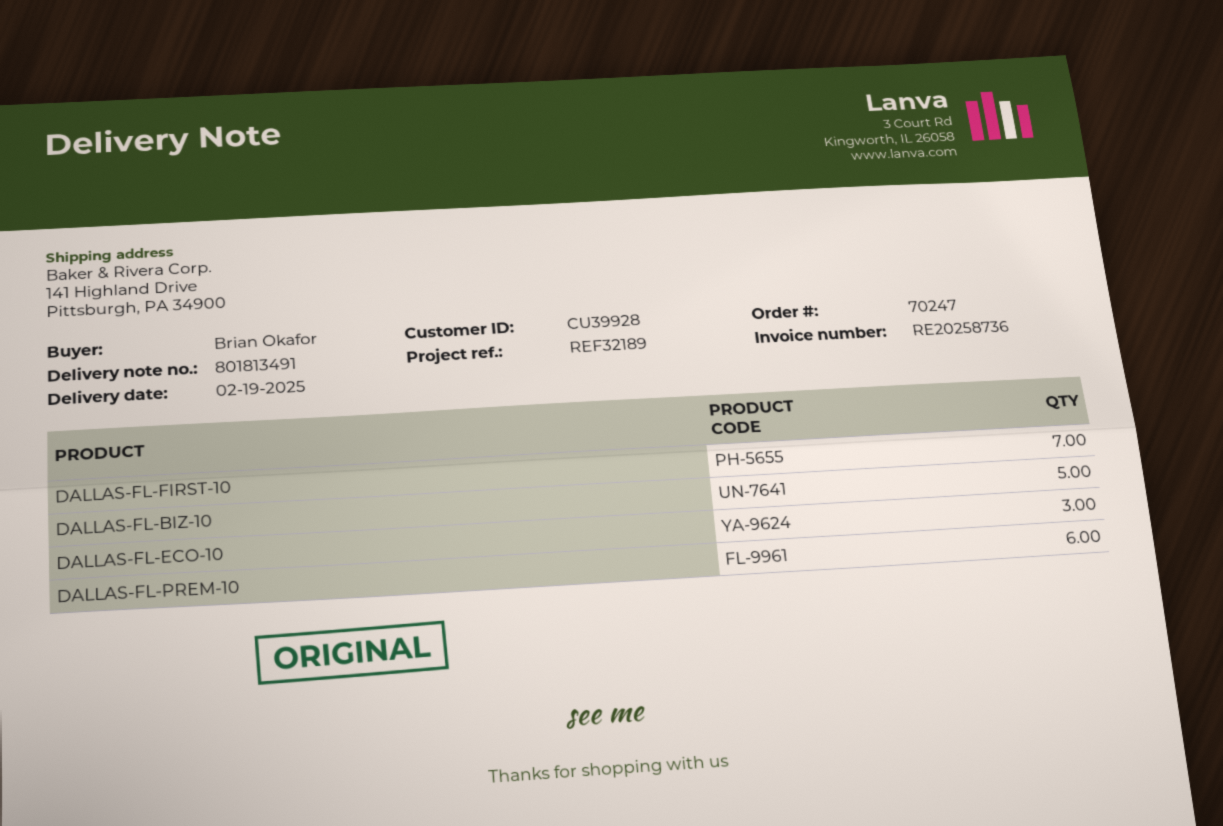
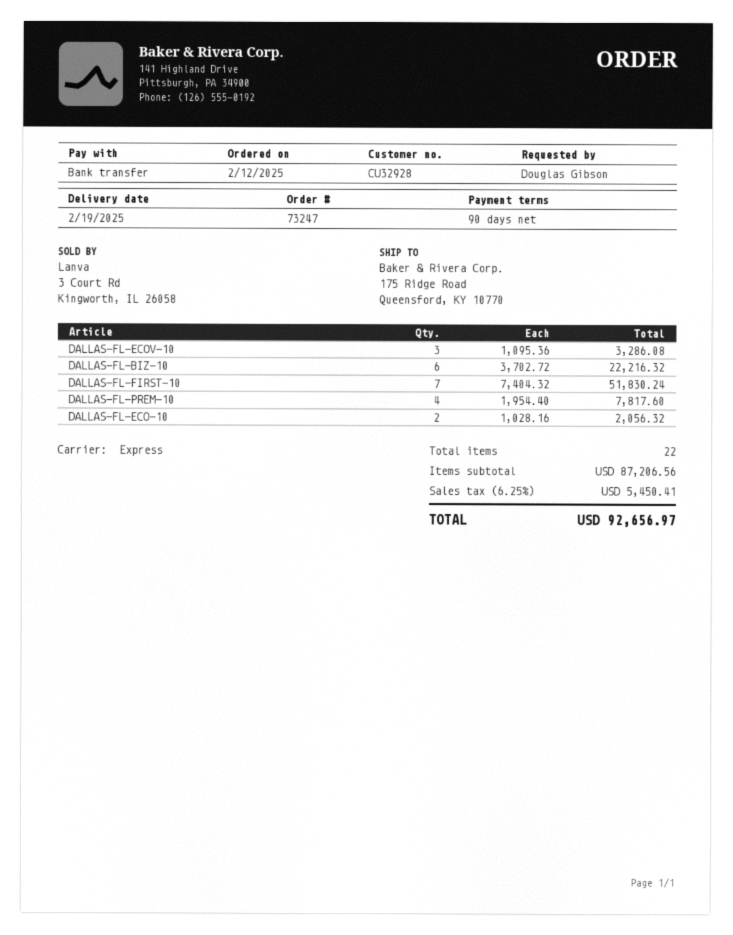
order number: 70247 -> 73247
customer number: CU39928 -> CU32928
ordered by: Brian Okafor -> Douglas Gibson
ship to: 141 Highland Drive, Pittsburgh, PA 34900 -> 175 Ridge Road, Queensford, KY 10770
DALLAS-FL-BIZ-10: 5 -> 6
DALLAS-FL-ECO-10: 3 -> 2
DALLAS-FL-PREM-10: 6 -> 4
DALLAS-FL-ECOV-10: none -> 3

